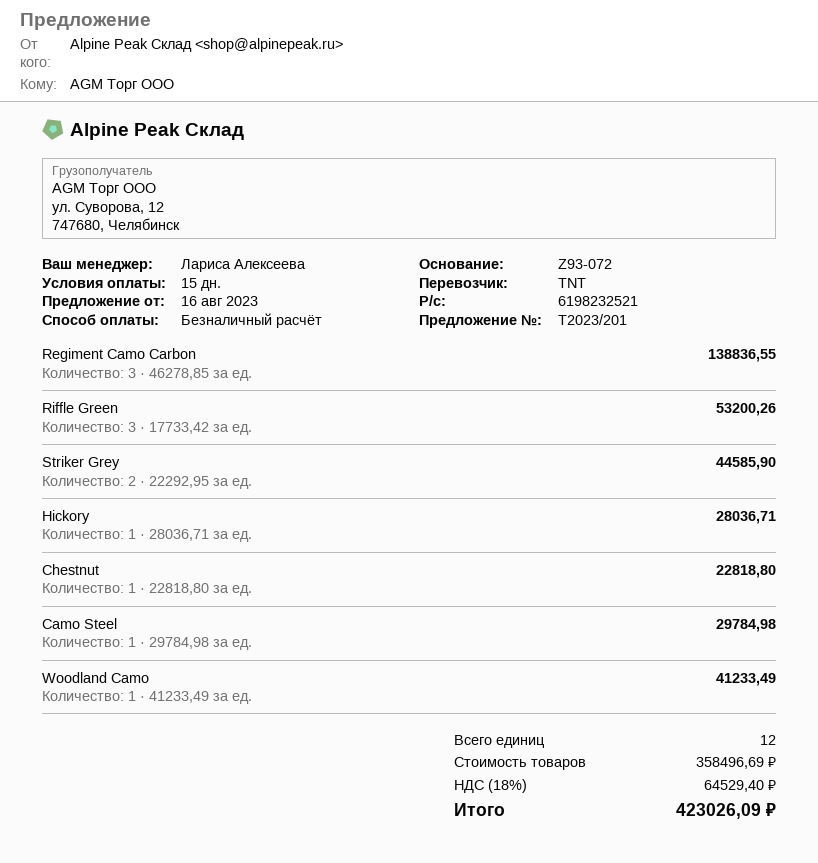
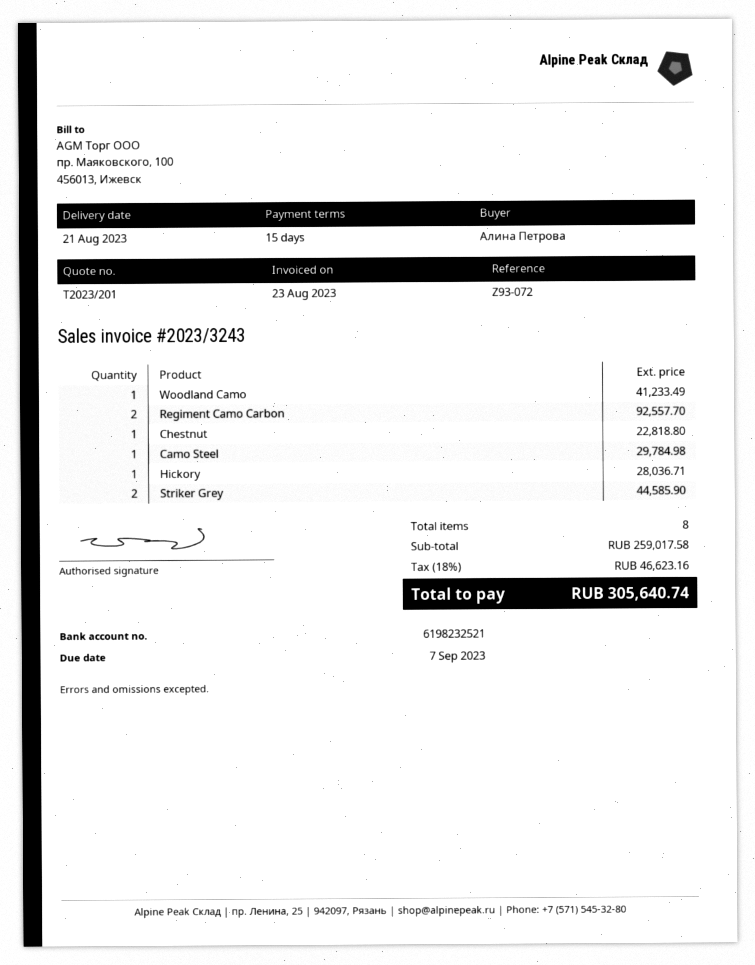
Regiment Camo Carbon: 3 for 138836.55 -> 2 for 92557.70
Riffle Green: 3 for 53200.26 -> none
total quantity: 12 -> 8
subtotal: 358496.69 -> 259017.58
tax: 18% = 64529.40 -> 18% = 46623.16
total: 423026.09 -> 305640.74

